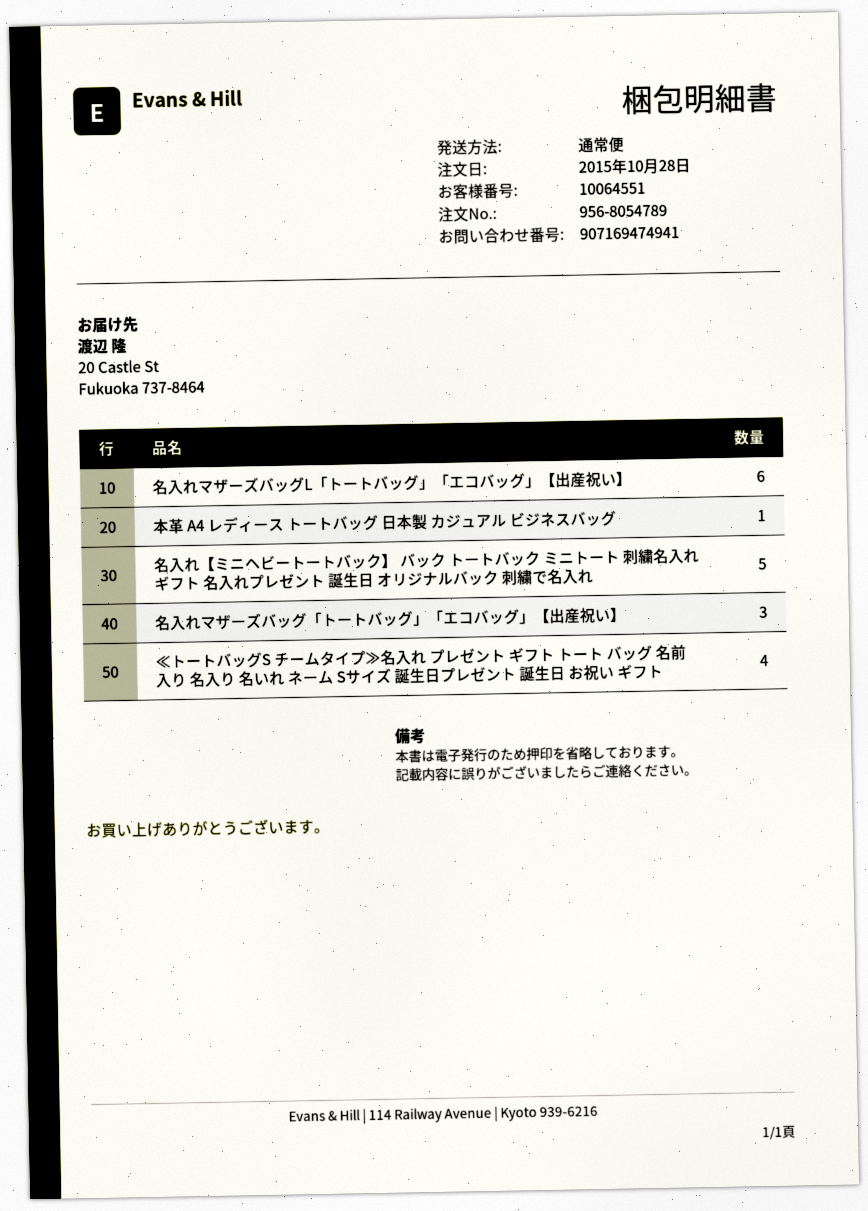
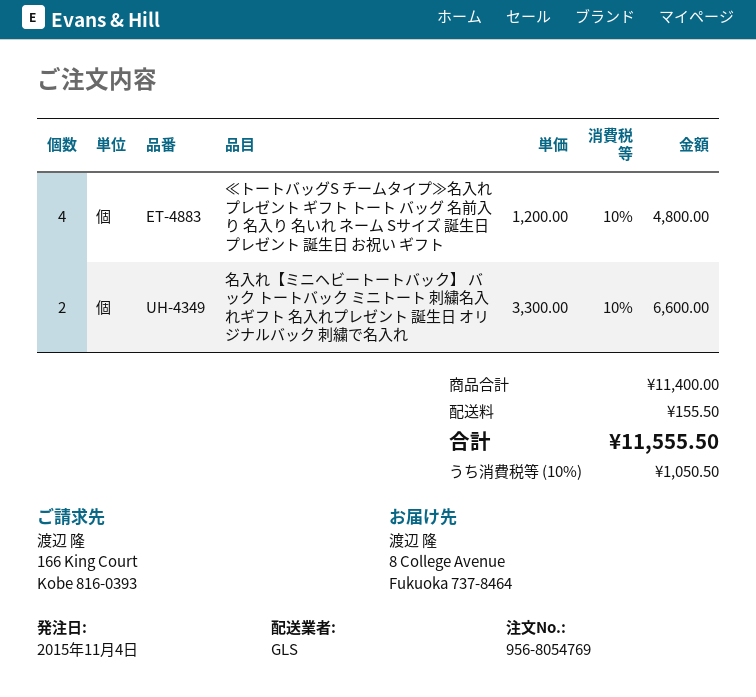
order number: 956-8054789 -> 956-8054769
order date: 2015-10-28 -> 2015-11-04
shipping method: standard -> GLS
ship to: 20 Castle St, Fukuoka 737-8464 -> 8 College Avenue, Fukuoka 737-8464
名入れマザーズバッグL「トートバッグ」「エコバッグ」【出産祝い】: 6 -> none
本革 A4 レディース トートバッグ 日本製 カジュアル ビジネスバッグ: 1 -> none
名入れ【ミニヘビートートバック】 バック トートバック ミニトート 刺繍名入れギフト 名入れプレゼント 誕生日 オリジナルバック 刺繍で名入れ: 5 -> 2
名入れマザーズバッグ「トートバッグ」「エコバッグ」【出産祝い】: 3 -> none

